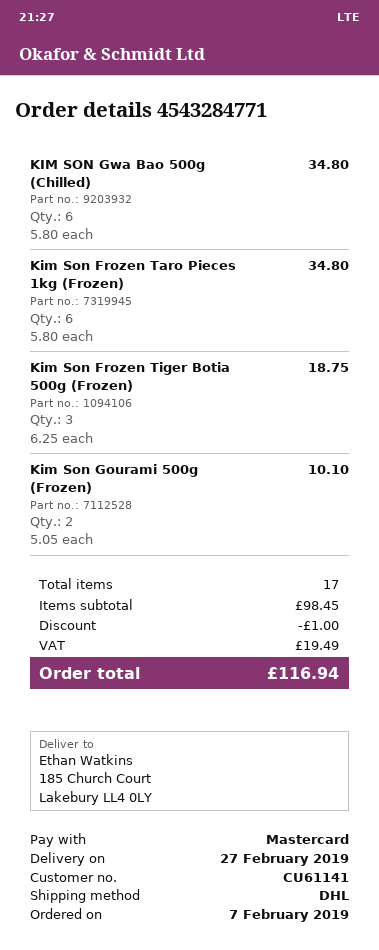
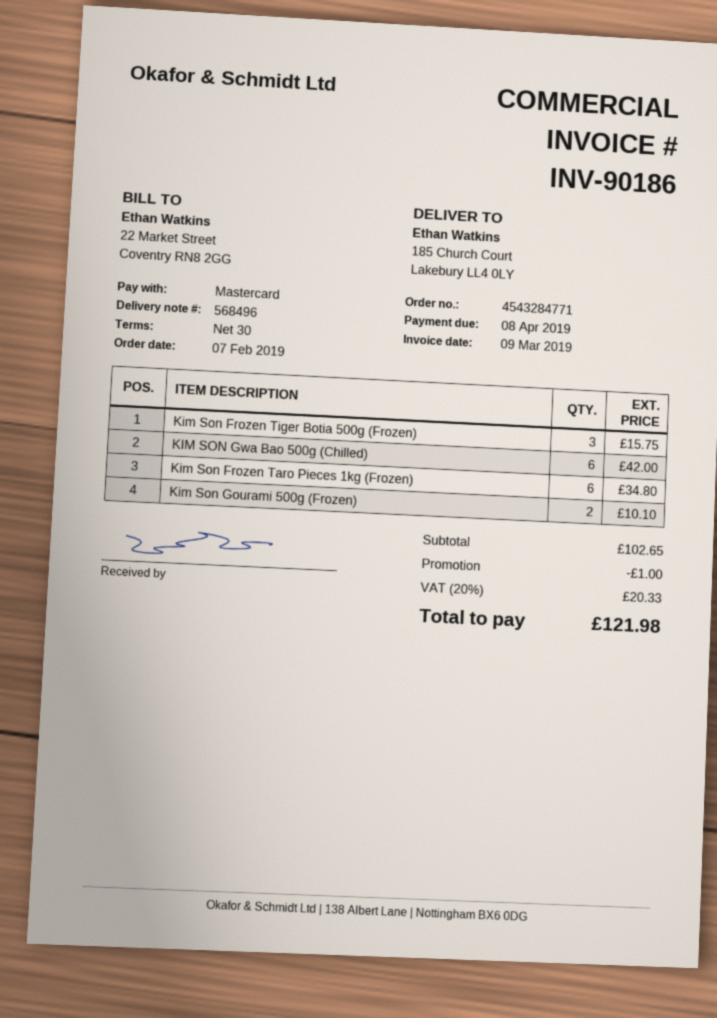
KIM SON Gwa Bao 500g (Chilled): 6 for 34.80 -> 6 for 42.00
Kim Son Frozen Tiger Botia 500g (Frozen): 3 for 18.75 -> 3 for 15.75
subtotal: 98.45 -> 102.65
tax: 19.49 -> 20.33
total: 116.94 -> 121.98

